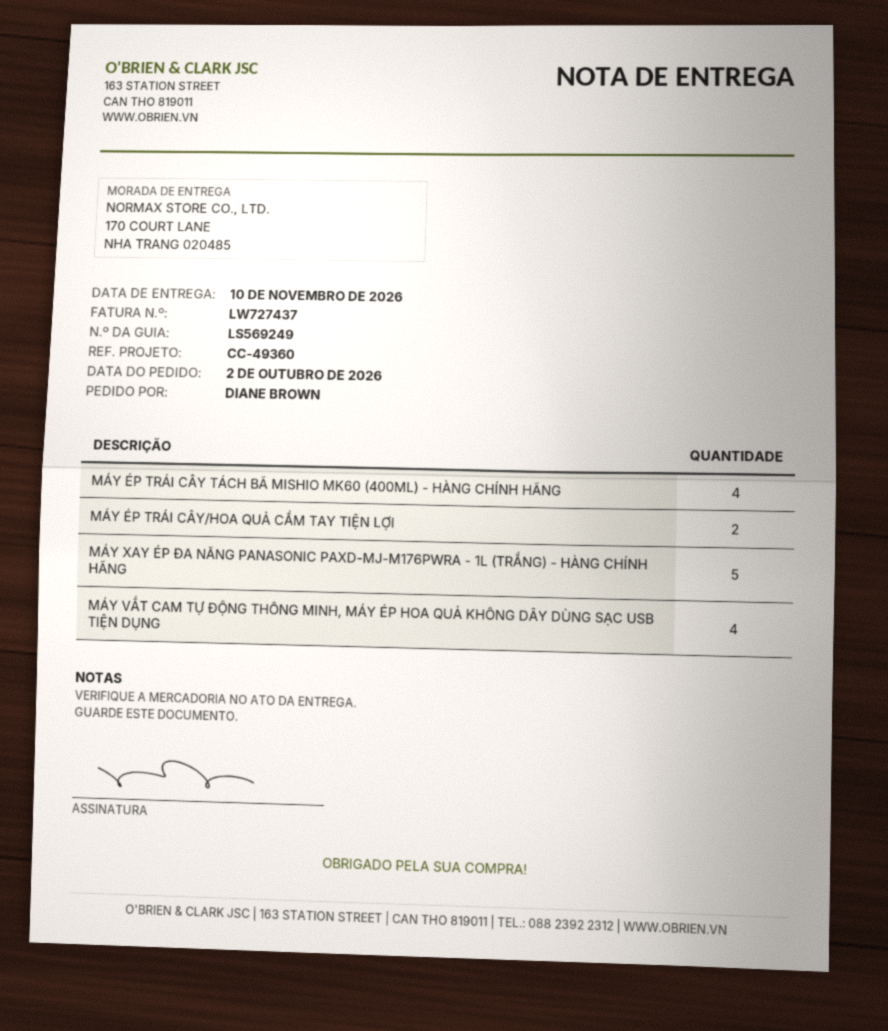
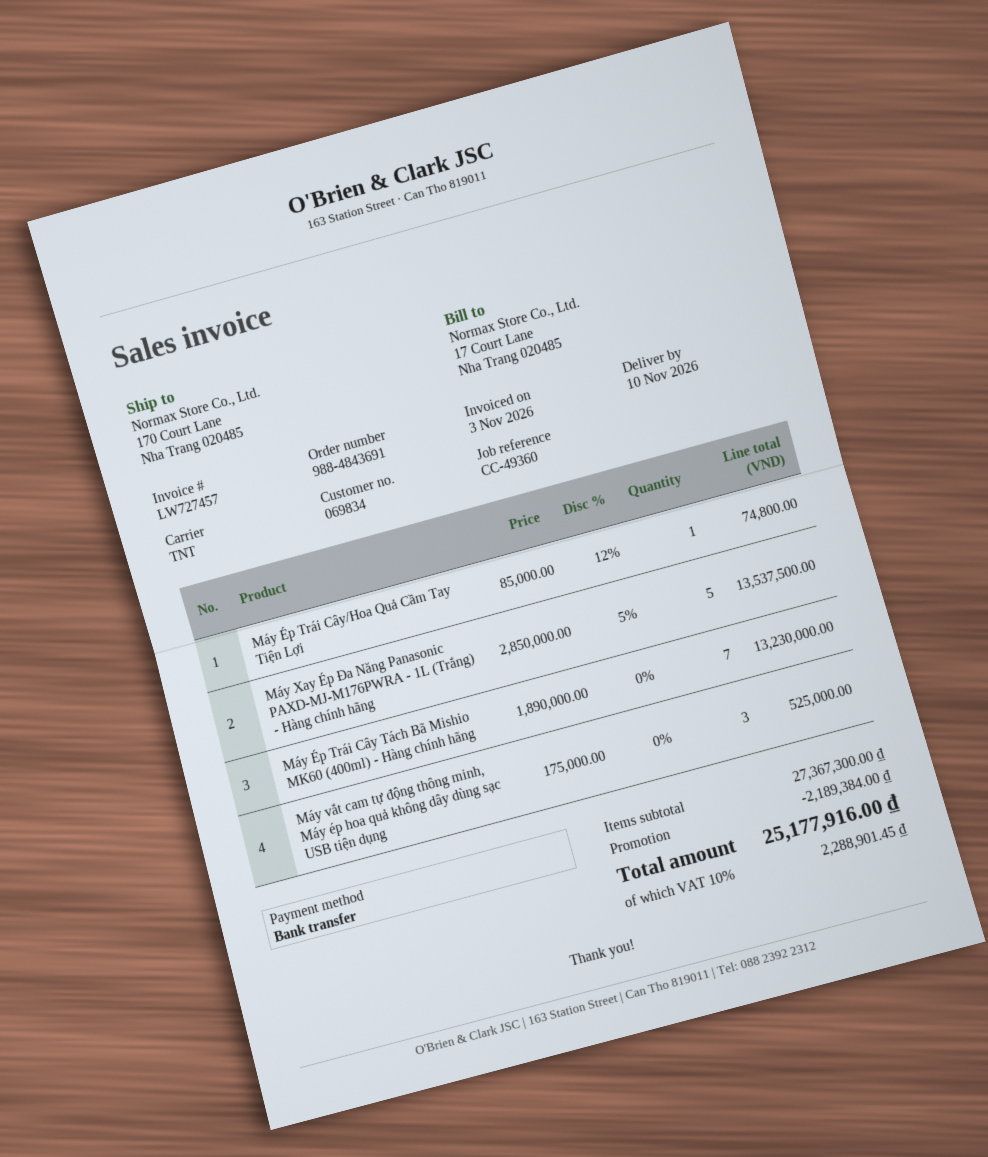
invoice number: LW727437 -> LW727457
MÁY ÉP TRÁI CÂY TÁCH BÃ MISHIO MK60 (400ML) - HÀNG CHÍNH HÃNG: 4 -> 7
MÁY ÉP TRÁI CÂY/HOA QUẢ CẦM TAY TIỆN LỢI: 2 -> 1
MÁY VẮT CAM TỰ ĐỘNG THÔNG MINH, MÁY ÉP HOA QUẢ KHÔNG DÂY DÙNG SẠC USB TIỆN DỤNG: 4 -> 3

